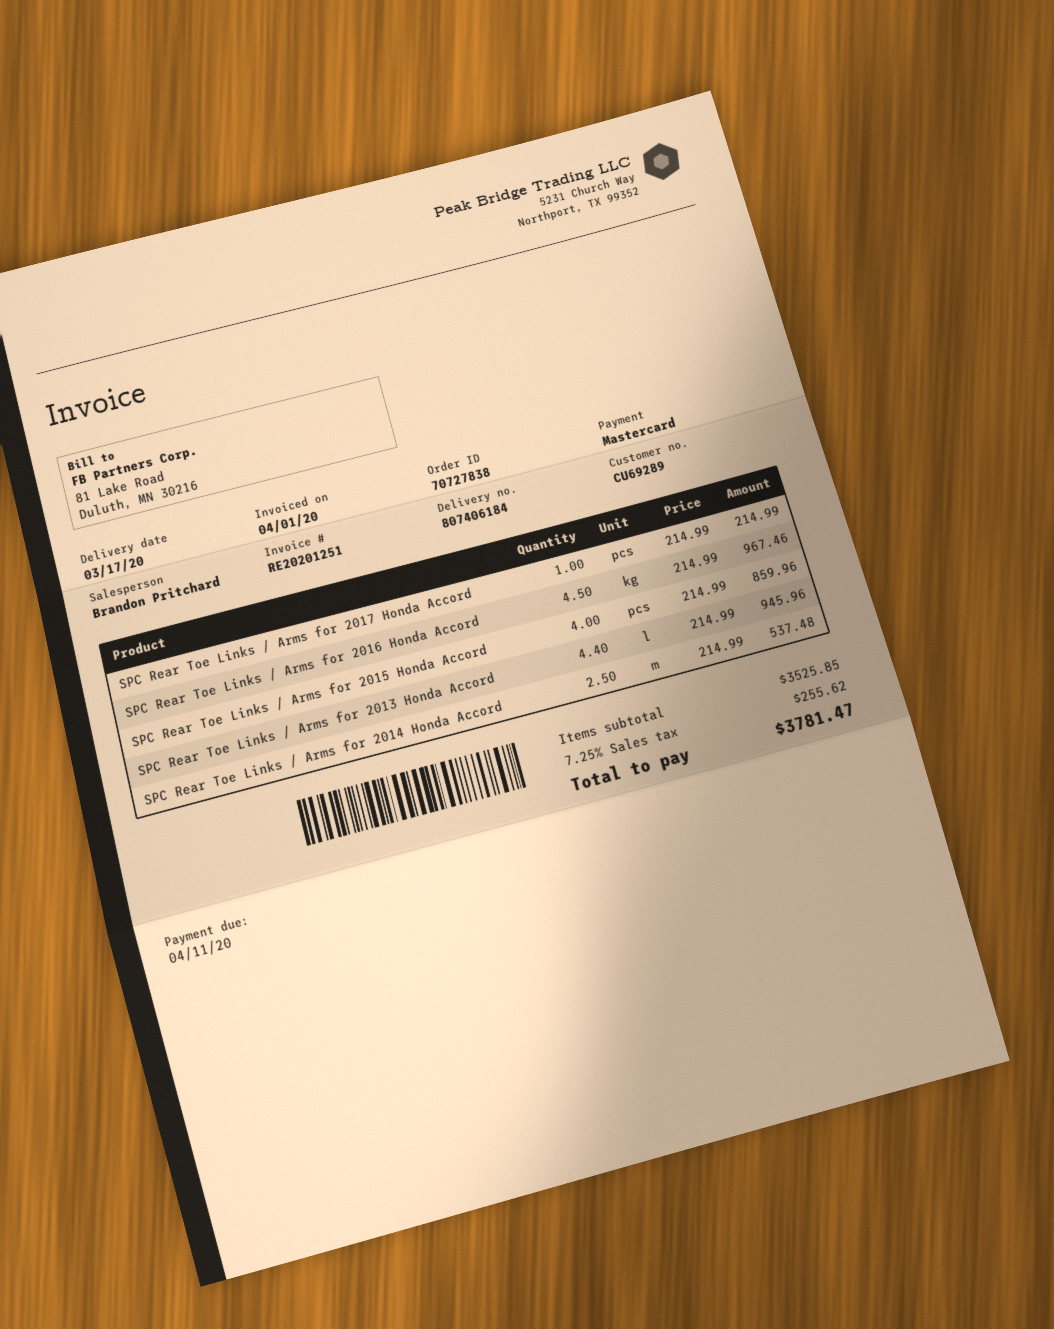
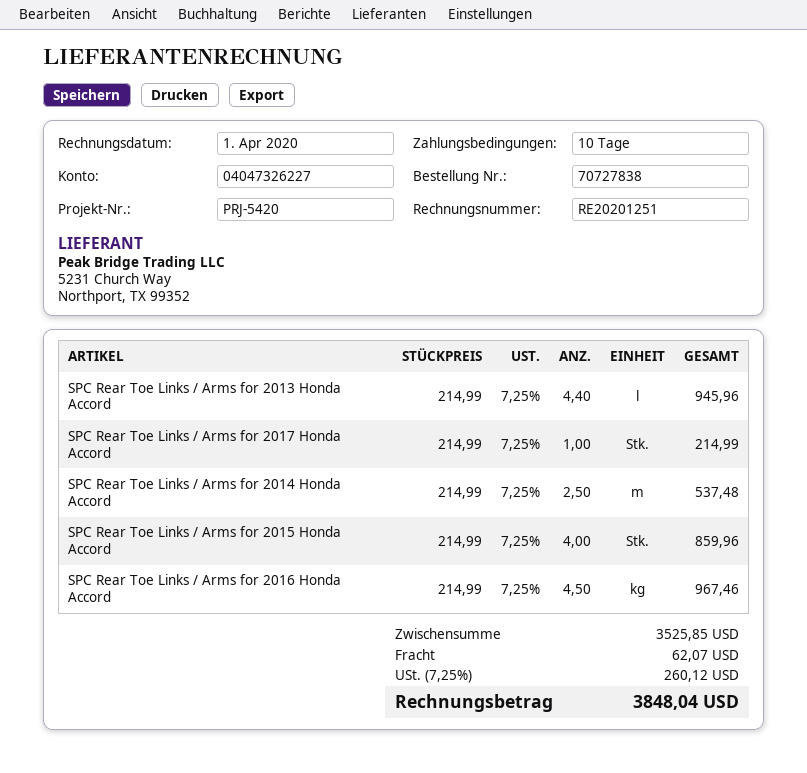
shipping: none -> 62.07
tax: 7.25% = 255.62 -> 7.25% = 260.12
total: 3781.47 -> 3848.04

